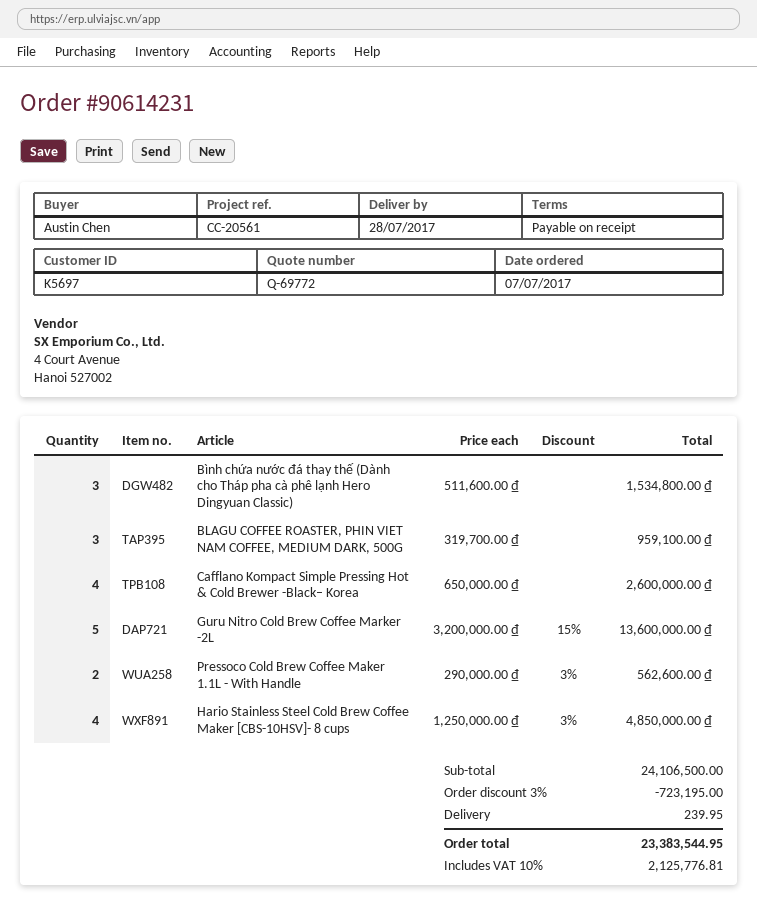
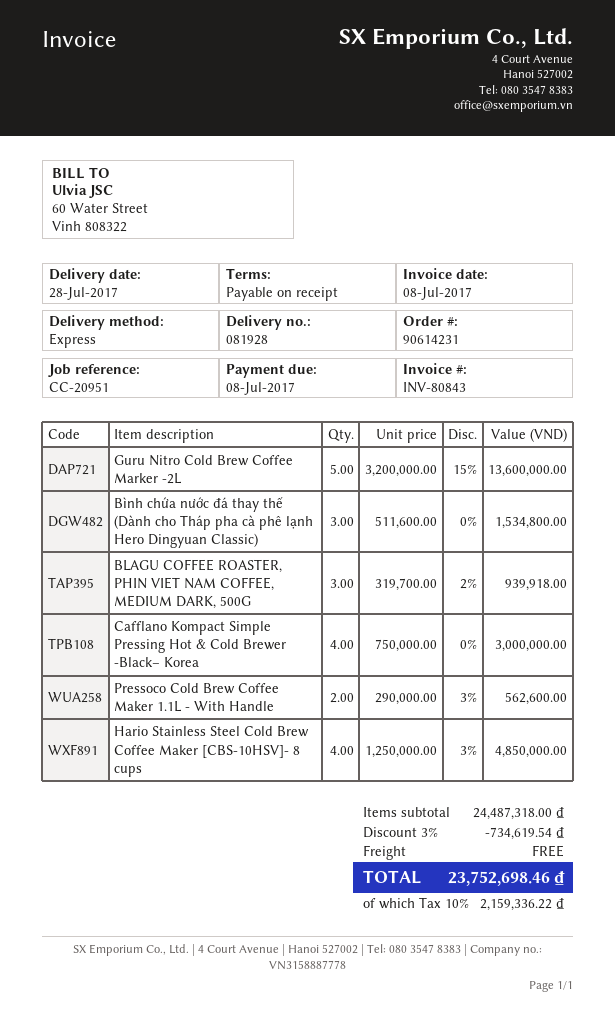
reference: CC-20561 -> CC-20951
BLAGU COFFEE ROASTER, PHIN VIET NAM COFFEE, MEDIUM DARK, 500G: 3 x 319700.00 = 959100.00 -> 3 x 319700.00 - 2% = 939918.00
Cafflano Kompact Simple Pressing Hot & Cold Brewer -Black– Korea: 4 x 650000.00 = 2600000.00 -> 4 x 750000.00 = 3000000.00
subtotal: 24106500.00 -> 24487318.00
discount: 3% = 723195.00 -> 3% = 734619.54
shipping: 239.95 -> 0.00
tax: 10% = 2125776.81 -> 10% = 2159336.22
total: 23383544.95 -> 23752698.46

